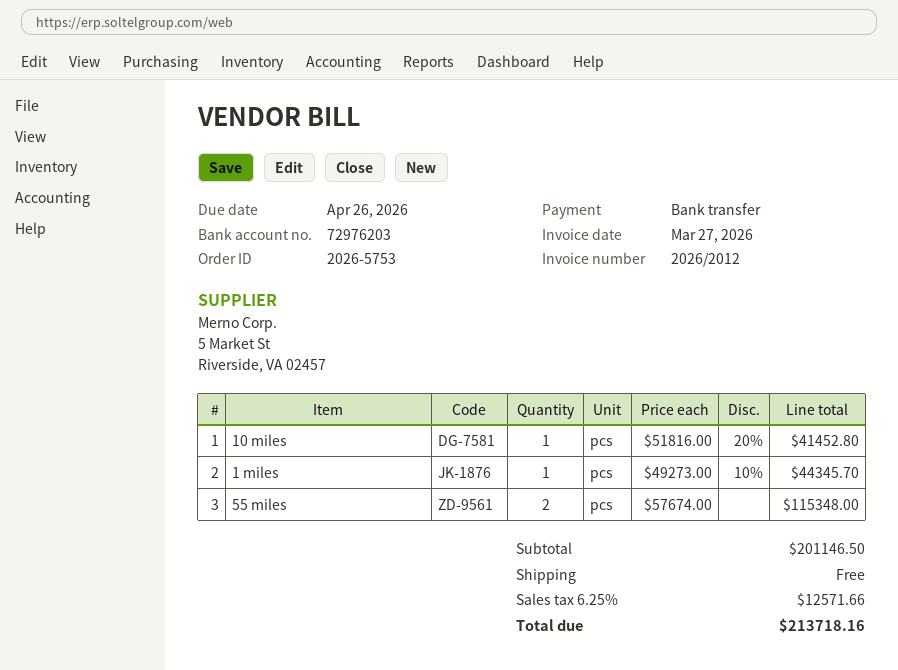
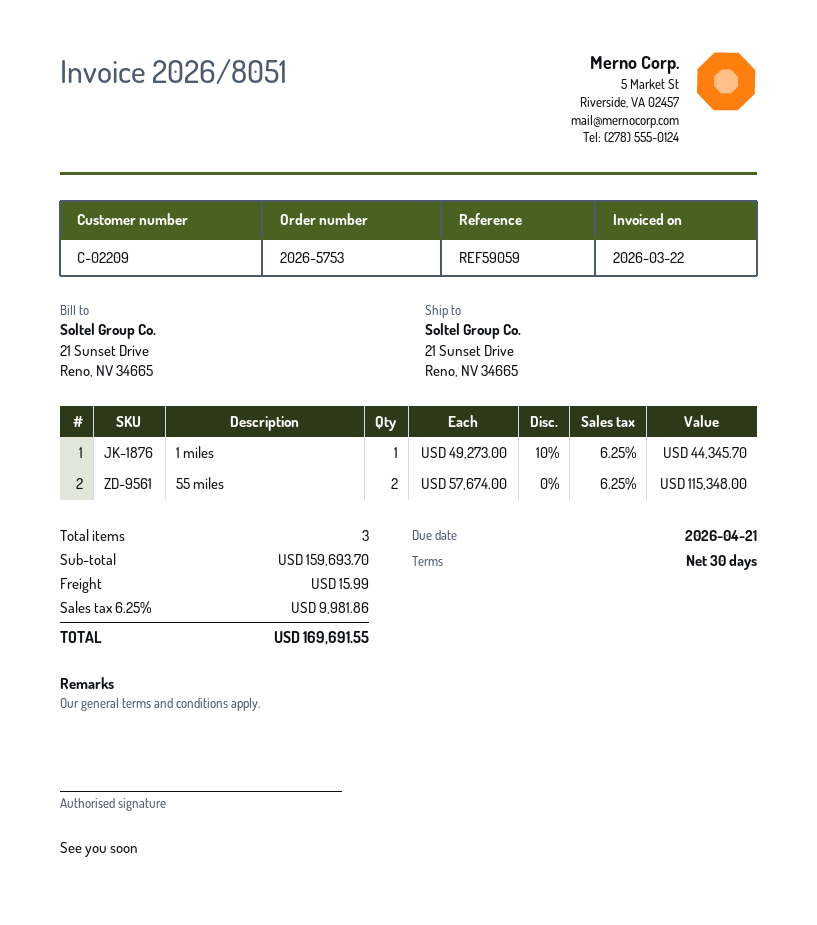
invoice number: 2026/2012 -> 2026/8051
invoice date: 2026-03-27 -> 2026-03-22
due date: 2026-04-26 -> 2026-04-21
10 miles: 1 x 51816.00 - 20% = 41452.80 -> none
subtotal: 201146.50 -> 159693.70
shipping: 0.00 -> 15.99
tax: 6.25% = 12571.66 -> 6.25% = 9981.86
total: 213718.16 -> 169691.55

